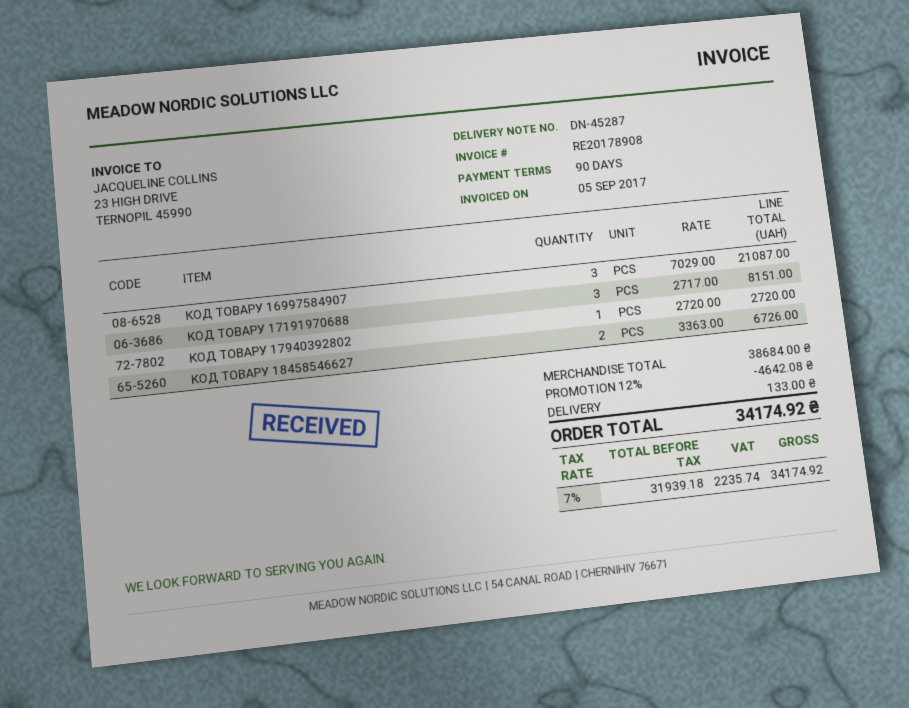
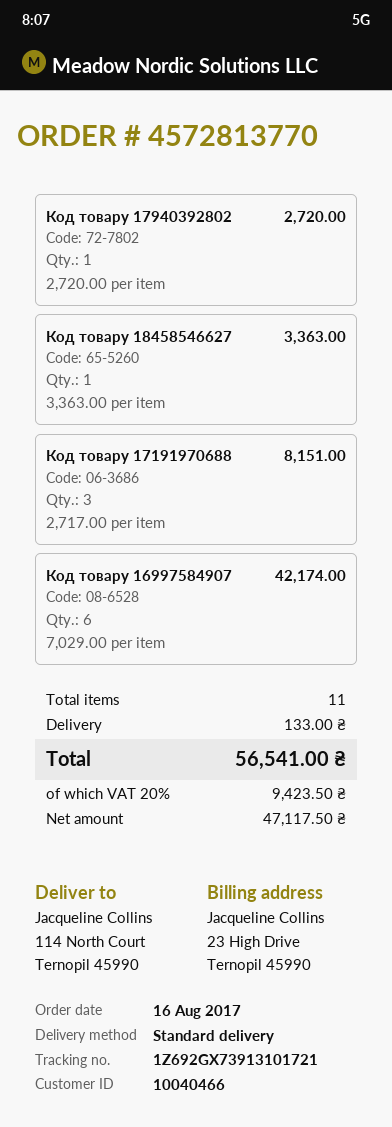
КОД ТОВАРУ 16997584907: 3 x 7029.00 = 21087.00 -> 6 x 7029.00 = 42174.00
КОД ТОВАРУ 18458546627: 2 x 3363.00 = 6726.00 -> 1 x 3363.00 = 3363.00
discount: 12% = 4642.08 -> none
net: 31939.18 -> 47117.50
tax: 7% = 2235.74 -> 20% = 9423.50
total: 34174.92 -> 56541.00

